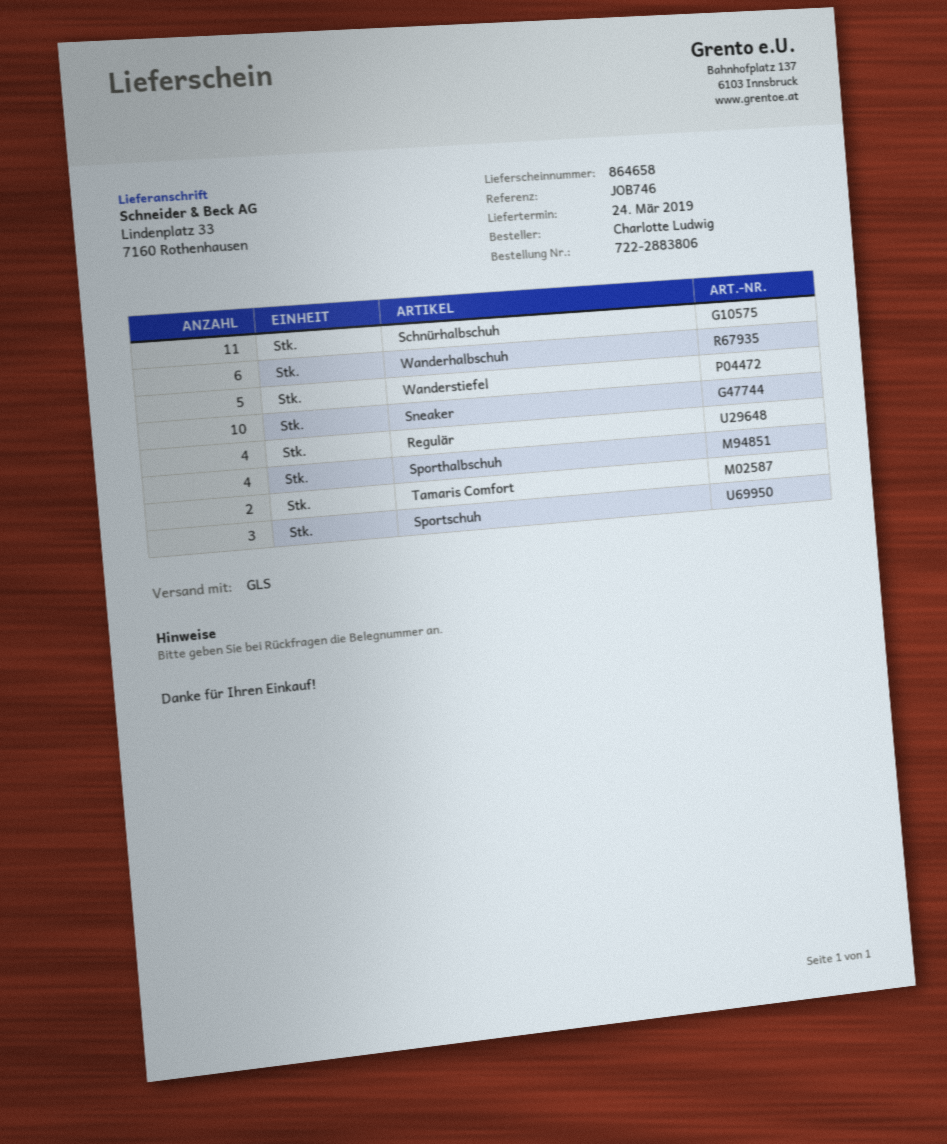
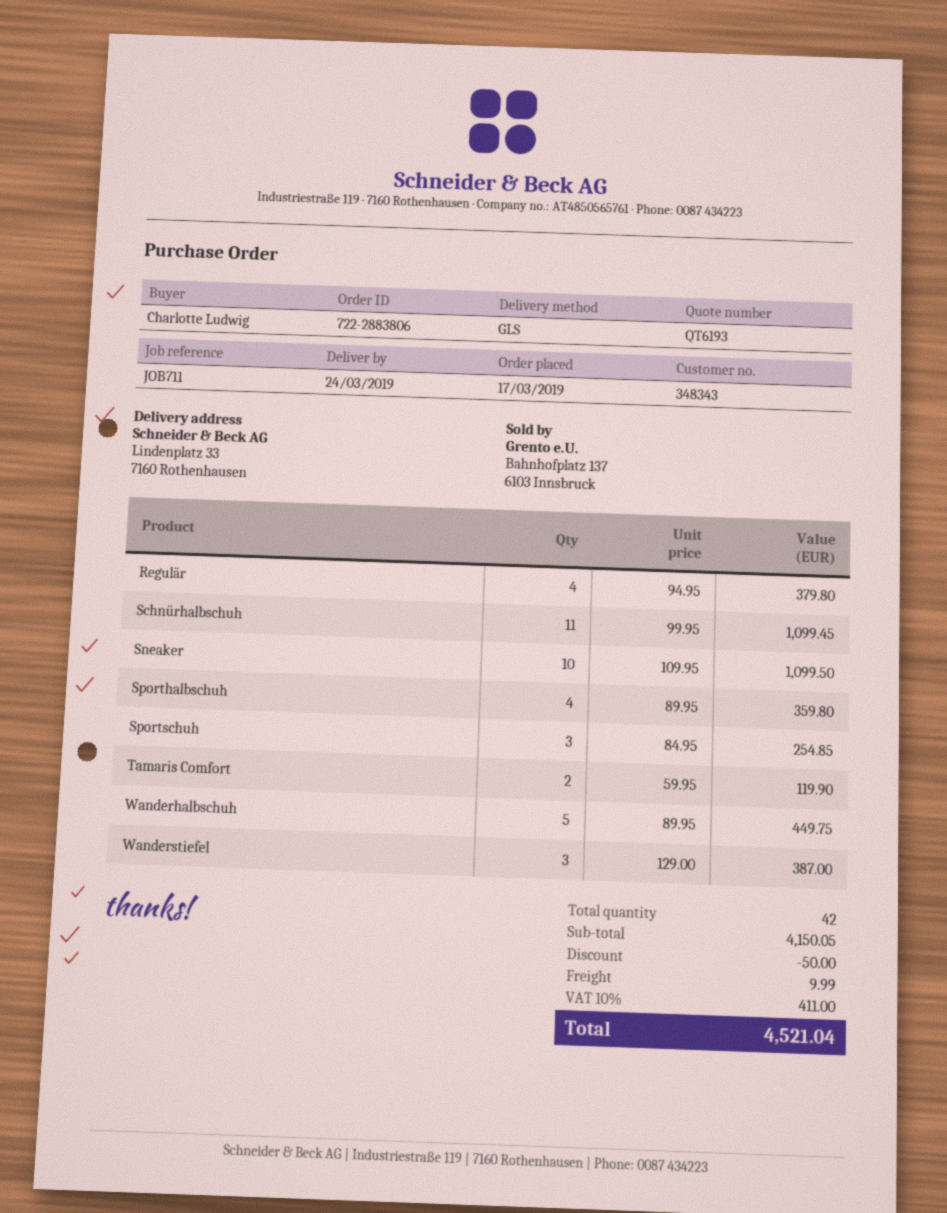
reference: JOB746 -> JOB711
Wanderhalbschuh: 6 -> 5
Wanderstiefel: 5 -> 3

